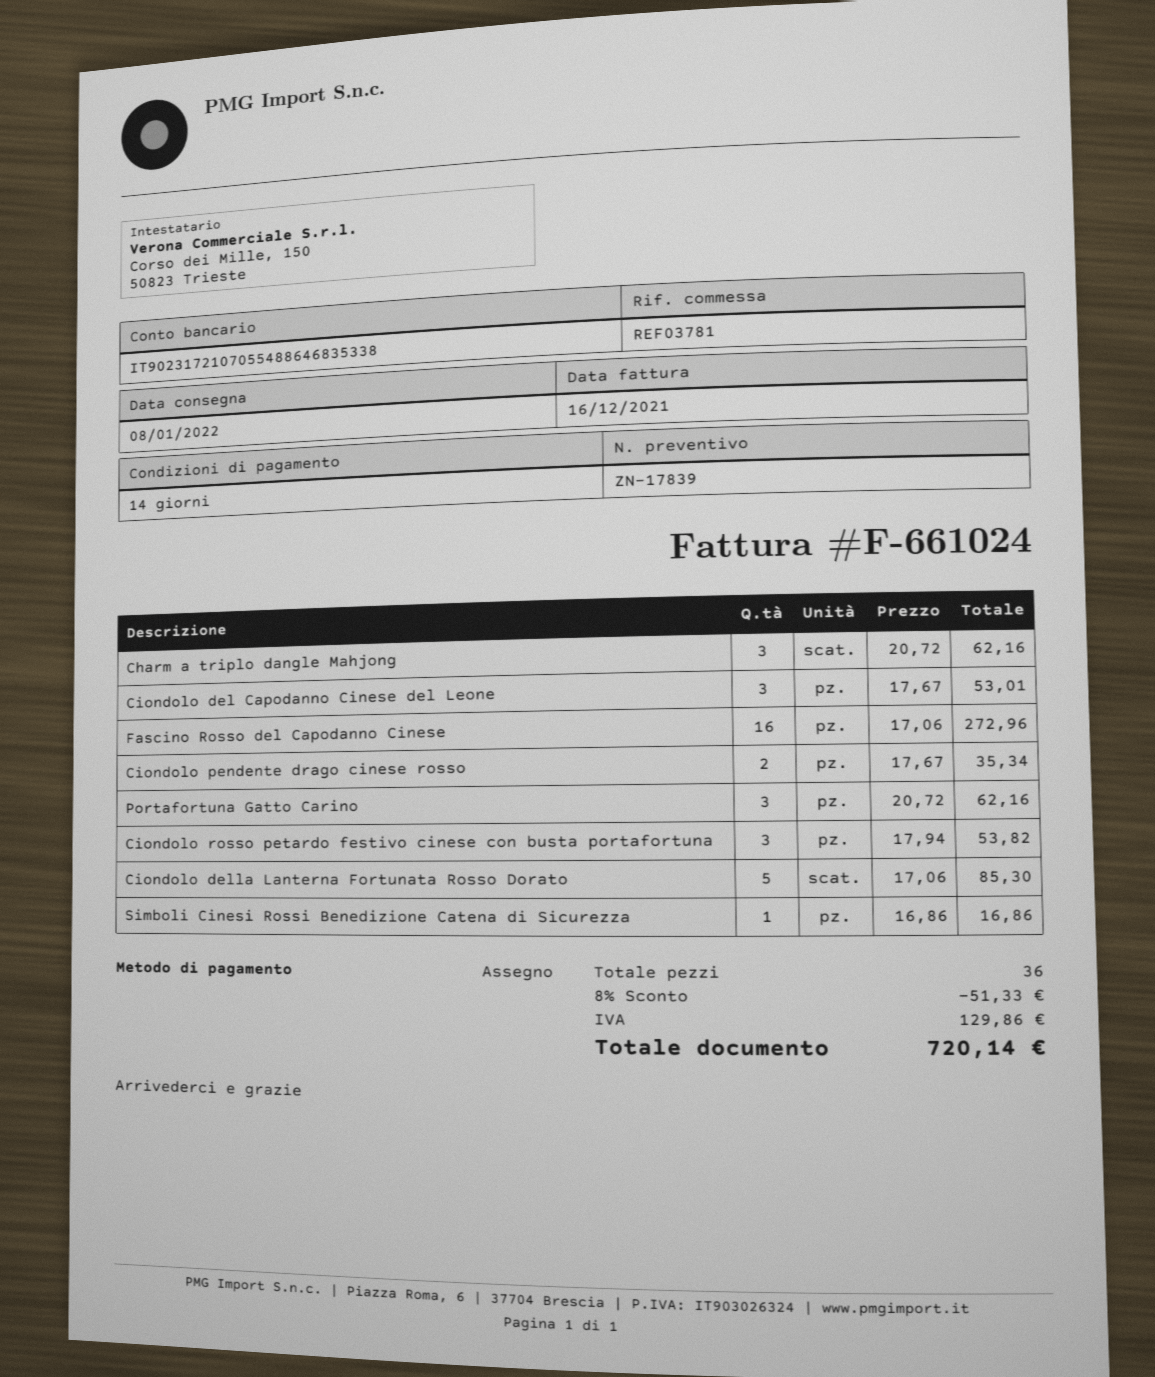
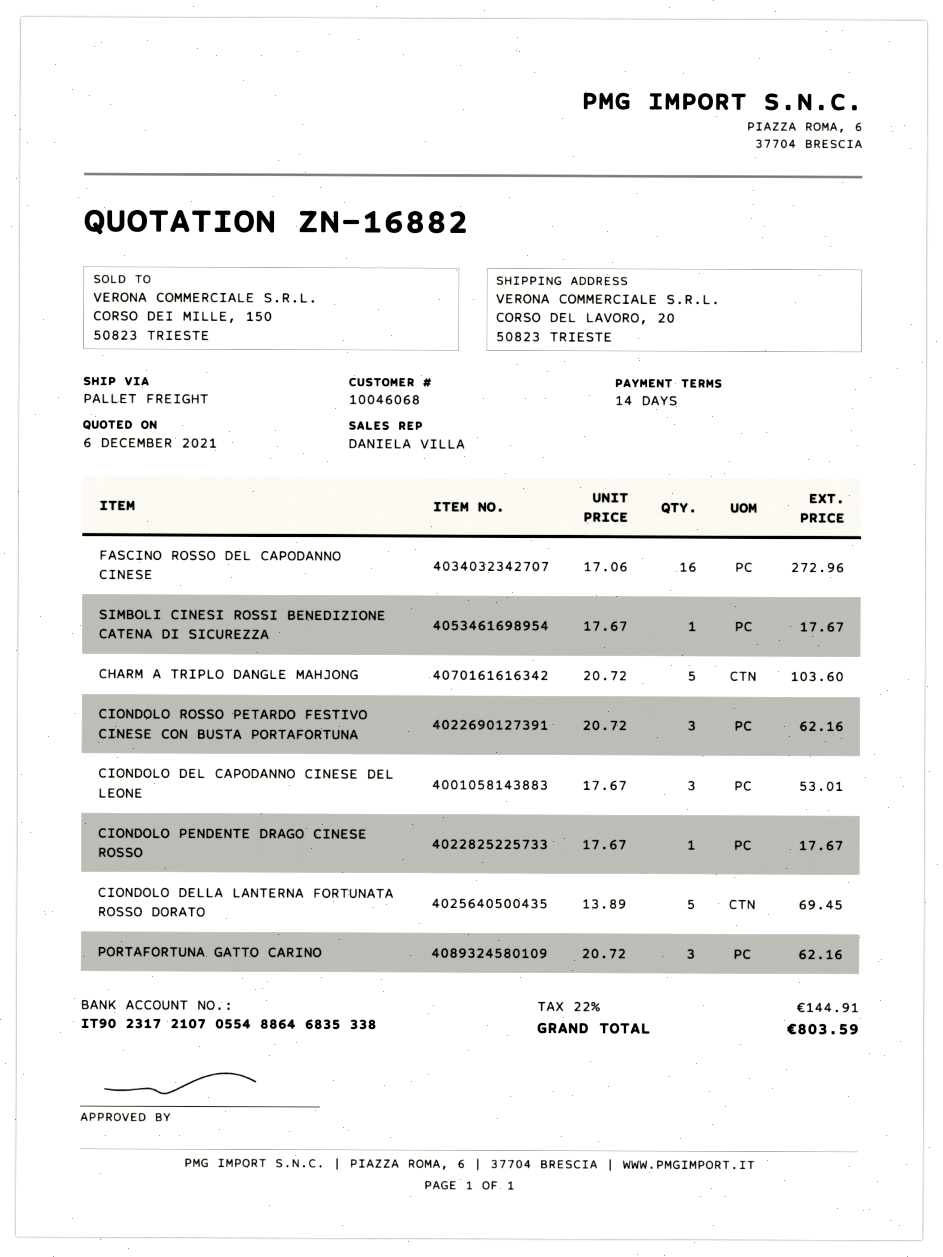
quote number: ZN-17839 -> ZN-16882
Charm a triplo dangle Mahjong: 3 x 20.72 = 62.16 -> 5 x 20.72 = 103.60
Ciondolo pendente drago cinese rosso: 2 x 17.67 = 35.34 -> 1 x 17.67 = 17.67
Ciondolo rosso petardo festivo cinese con busta portafortuna: 3 x 17.94 = 53.82 -> 3 x 20.72 = 62.16
Ciondolo della Lanterna Fortunata Rosso Dorato: 5 x 17.06 = 85.30 -> 5 x 13.89 = 69.45
Simboli Cinesi Rossi Benedizione Catena di Sicurezza: 1 x 16.86 = 16.86 -> 1 x 17.67 = 17.67
discount: 8% = 51.33 -> none
tax: 129.86 -> 144.91
total: 720.14 -> 803.59

